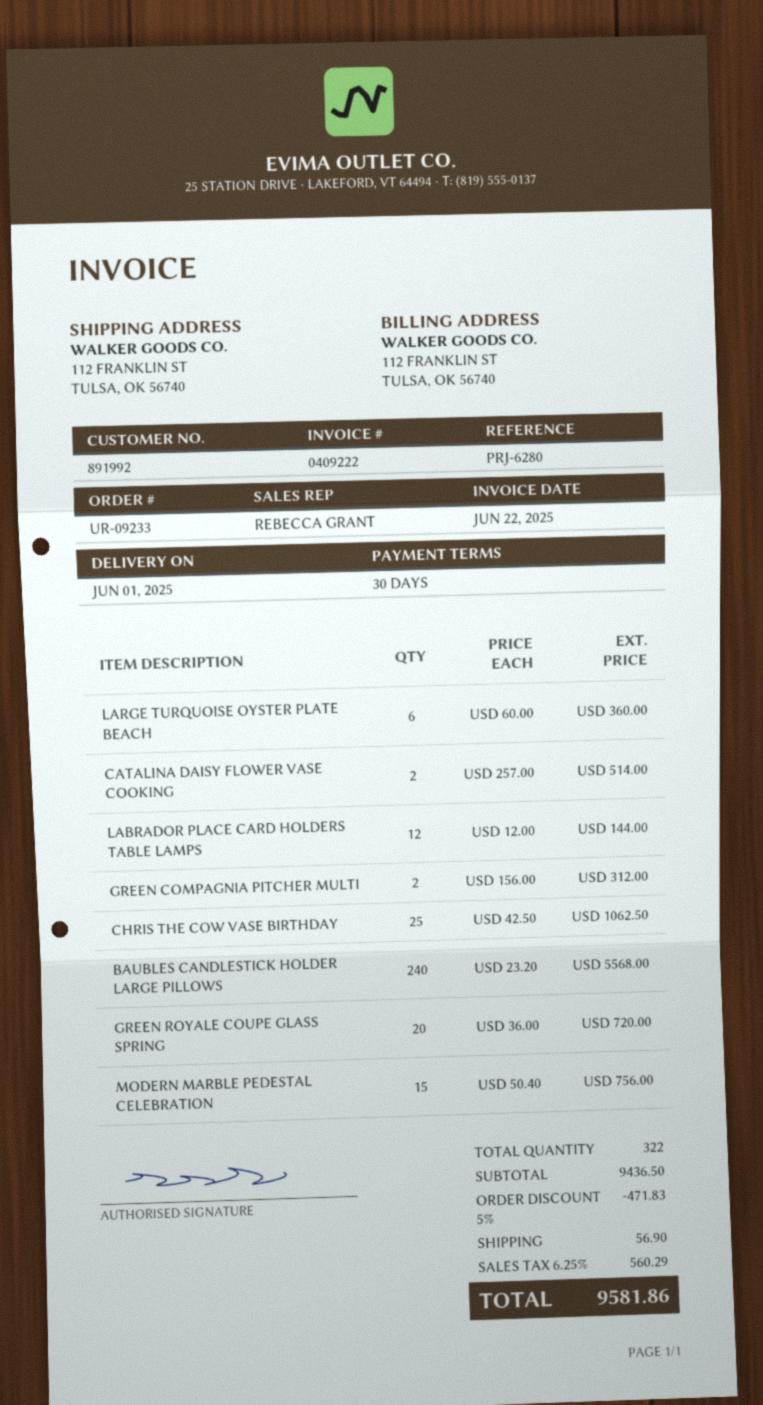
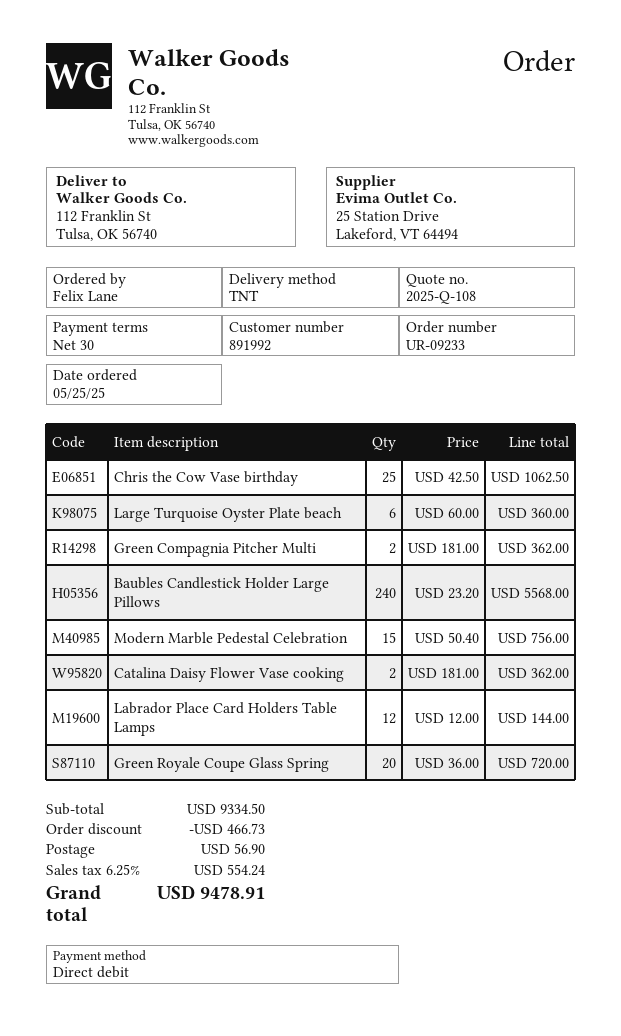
CATALINA DAISY FLOWER VASE COOKING: 2 x 257.00 = 514.00 -> 2 x 181.00 = 362.00
GREEN COMPAGNIA PITCHER MULTI: 2 x 156.00 = 312.00 -> 2 x 181.00 = 362.00
subtotal: 9436.50 -> 9334.50
discount: 471.83 -> 466.73
tax: 6.25% = 560.29 -> 6.25% = 554.24
total: 9581.86 -> 9478.91

